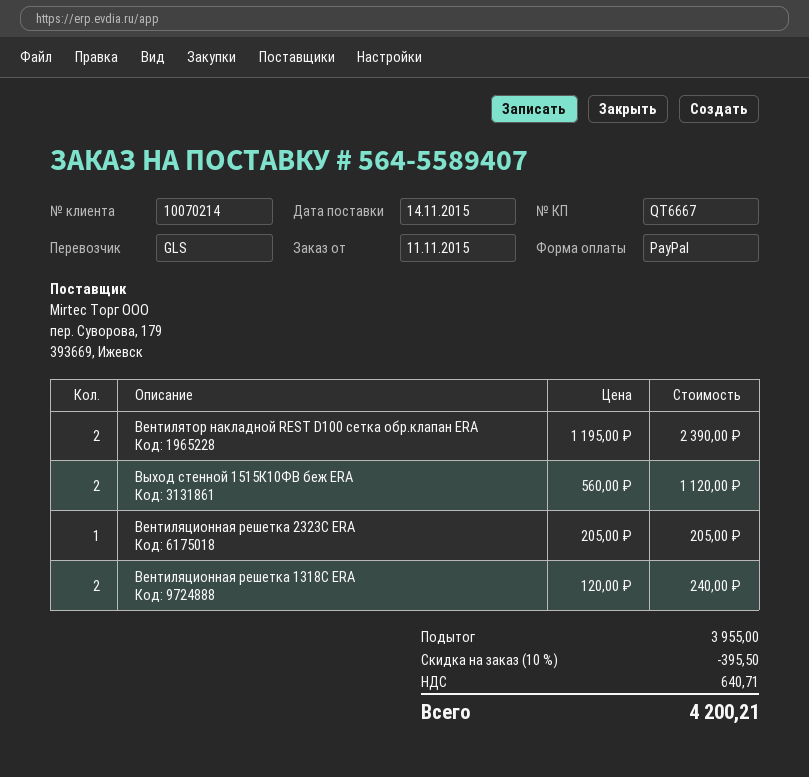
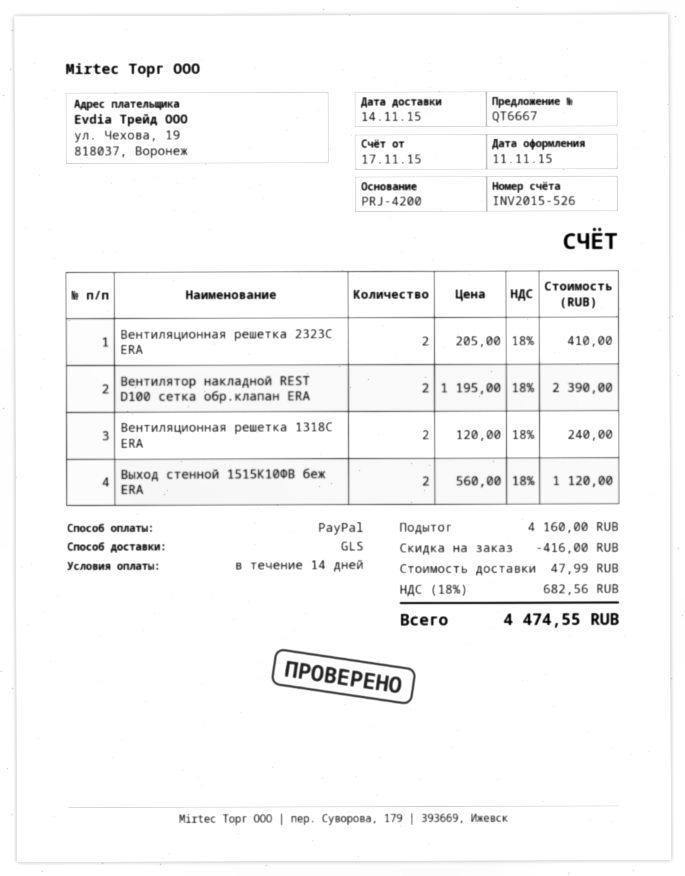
Вентиляционная решетка 2323С ERA: 1 x 205.00 = 205.00 -> 2 x 205.00 = 410.00
subtotal: 3955.00 -> 4160.00
discount: 395.50 -> 416.00
shipping: none -> 47.99
tax: 640.71 -> 682.56
total: 4200.21 -> 4474.55

